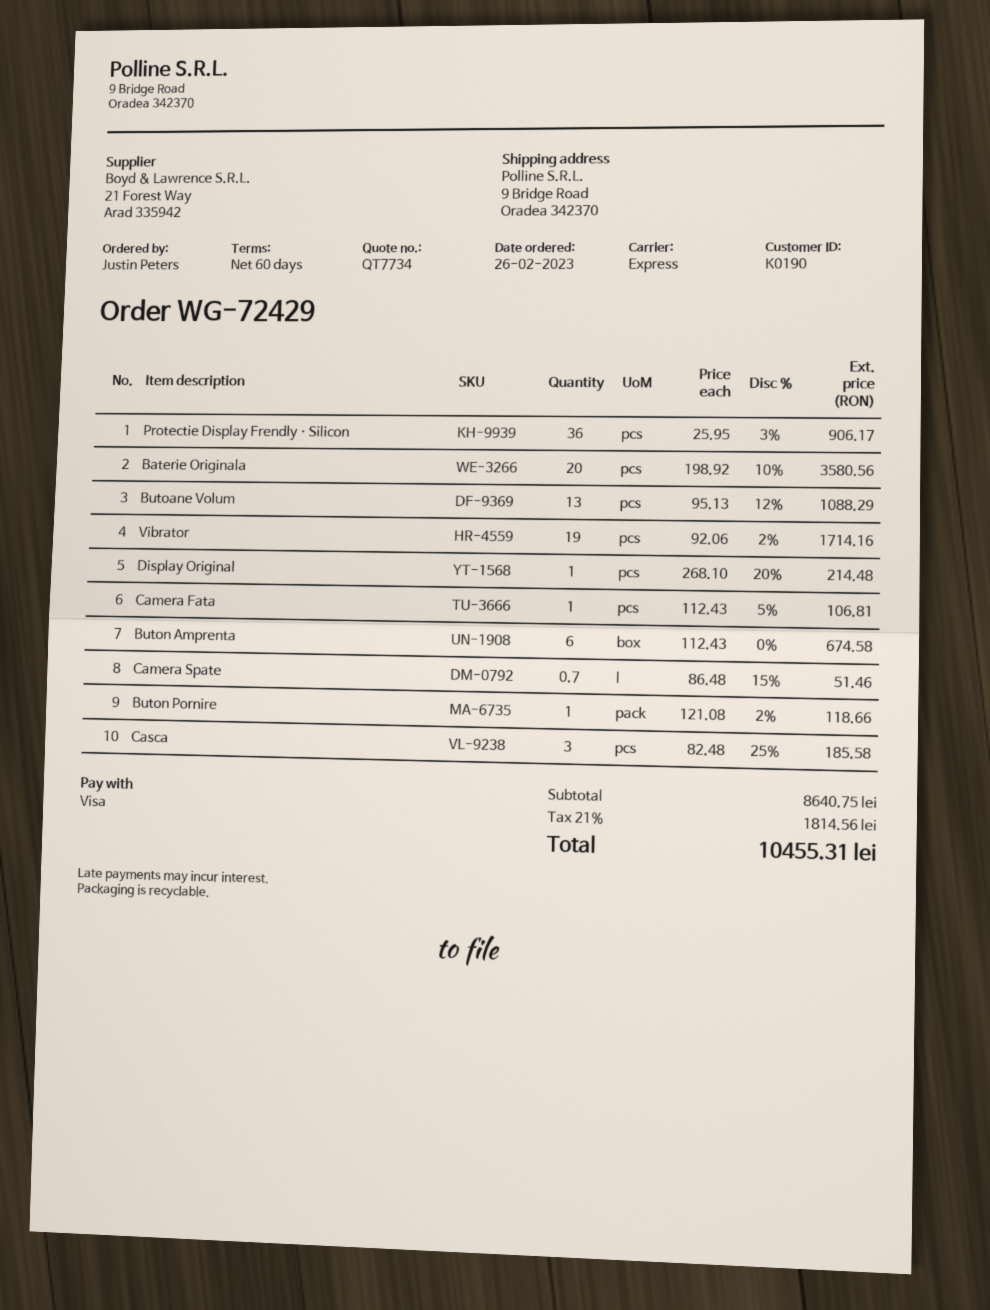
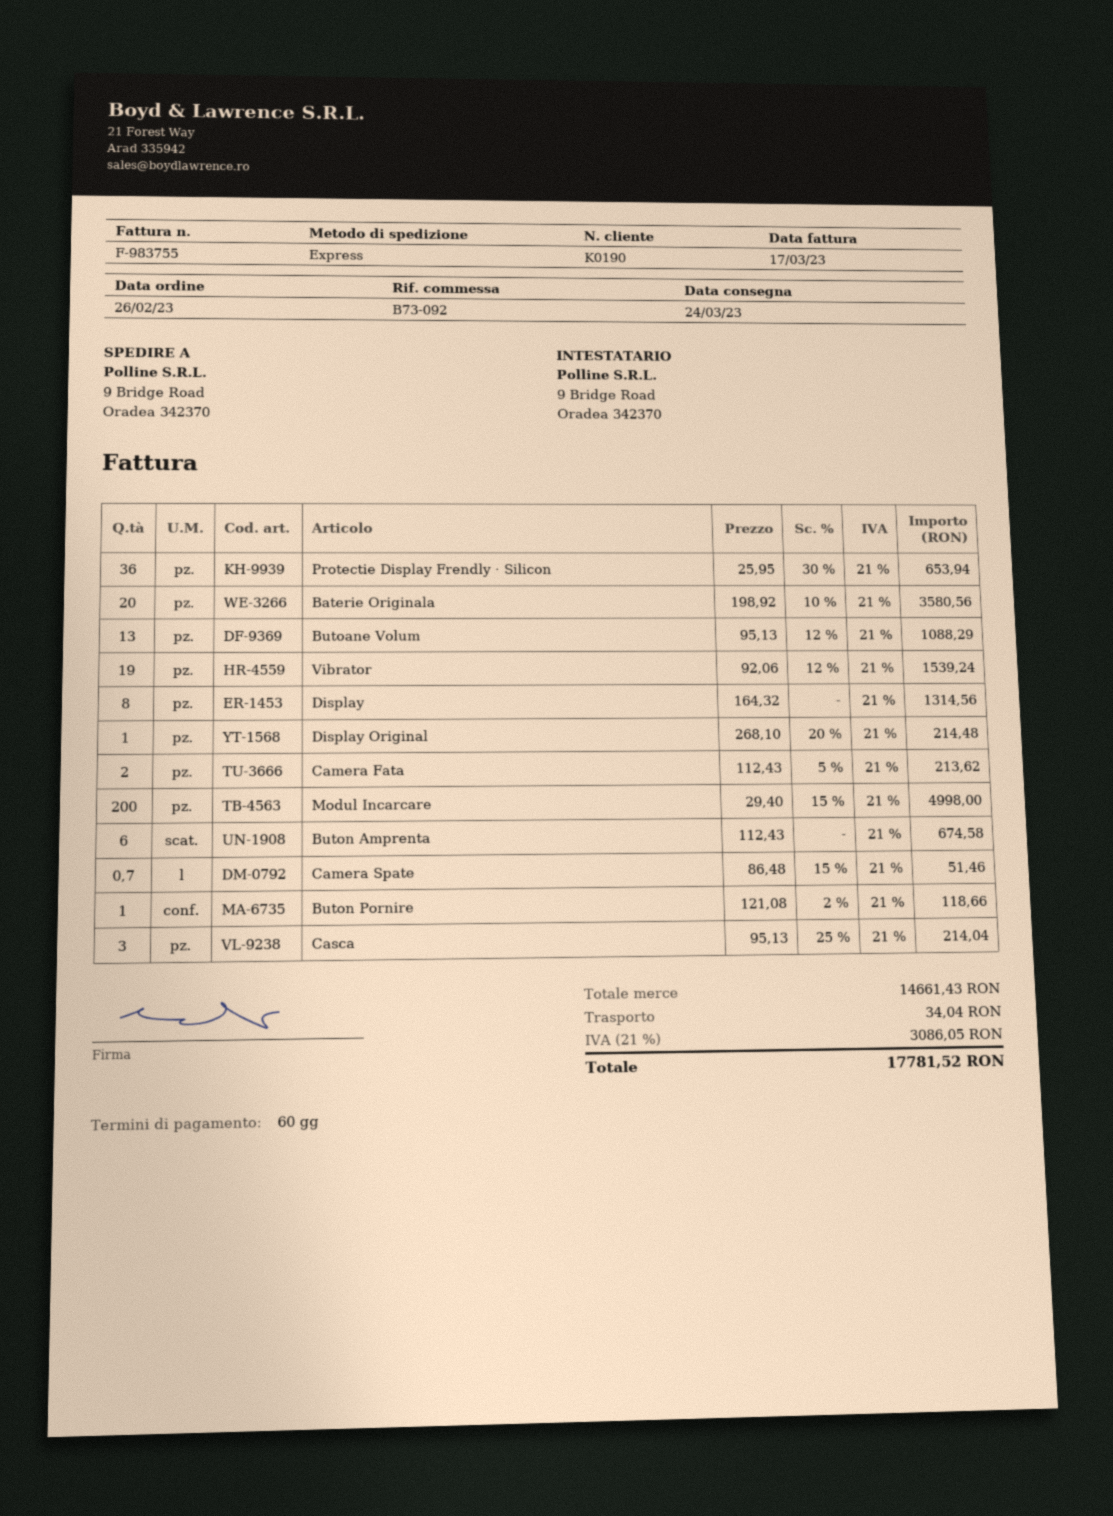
Protectie Display Frendly · Silicon: 36 x 25.95 - 3% = 906.17 -> 36 x 25.95 - 30% = 653.94
Vibrator: 19 x 92.06 - 2% = 1714.16 -> 19 x 92.06 - 12% = 1539.24
Camera Fata: 1 x 112.43 - 5% = 106.81 -> 2 x 112.43 - 5% = 213.62
Casca: 3 x 82.48 - 25% = 185.58 -> 3 x 95.13 - 25% = 214.04
Display: none -> 8 x 164.32 = 1314.56
Modul Incarcare: none -> 200 x 29.40 - 15% = 4998.00
subtotal: 8640.75 -> 14661.43
shipping: none -> 34.04
tax: 21% = 1814.56 -> 21% = 3086.05
total: 10455.31 -> 17781.52

